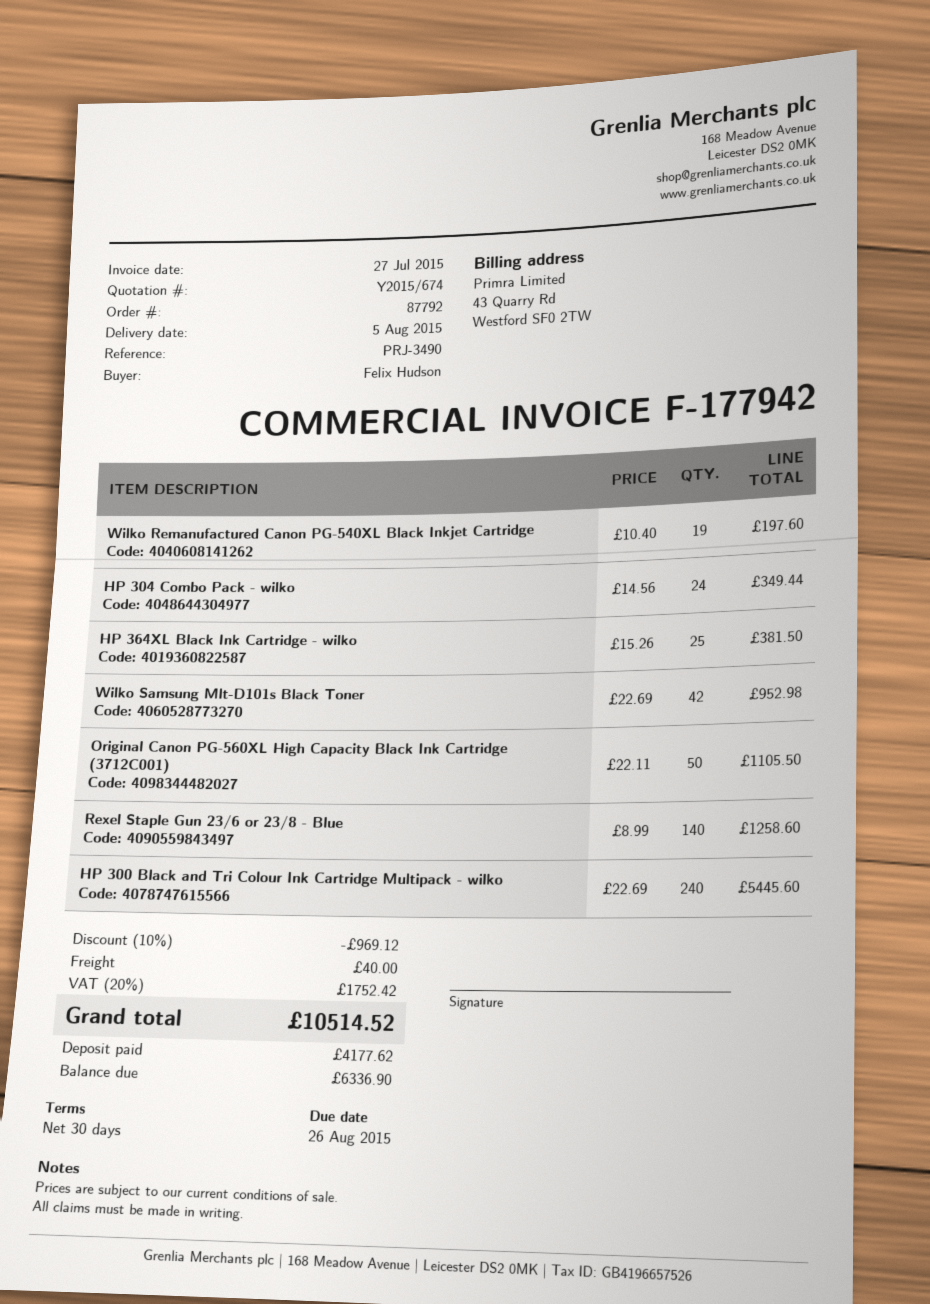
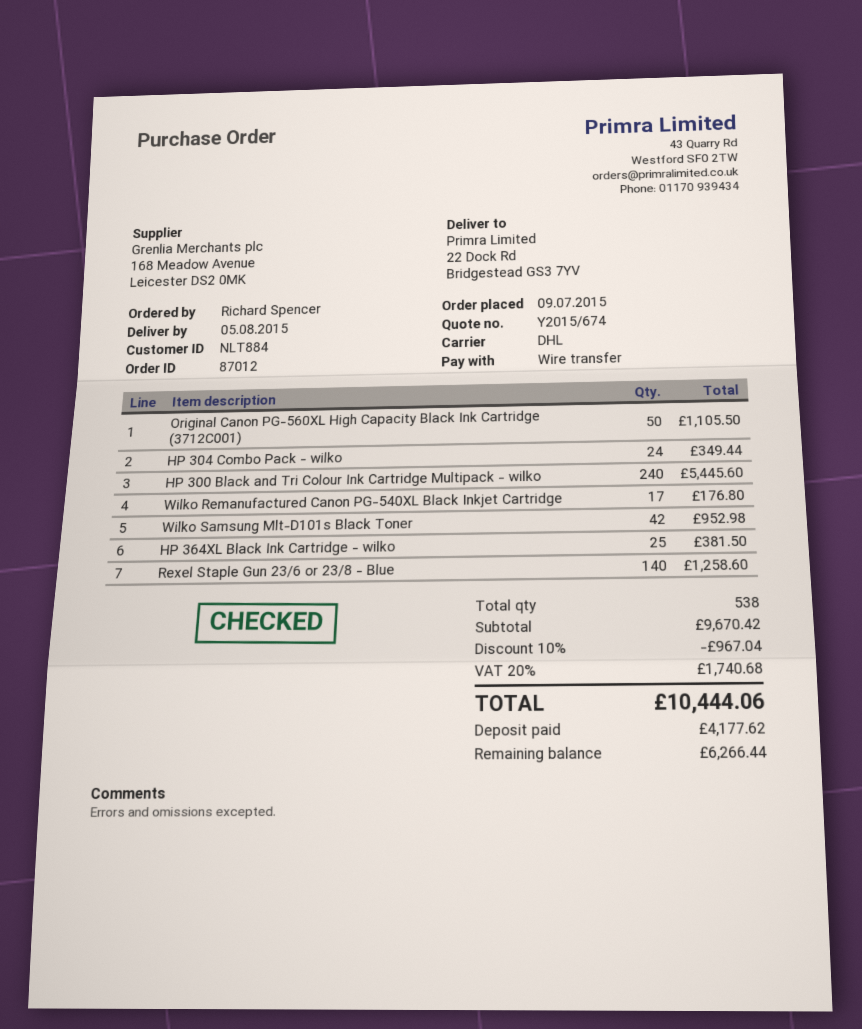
order number: 87792 -> 87012
ordered by: Felix Hudson -> Richard Spencer
Wilko Remanufactured Canon PG-540XL Black Inkjet Cartridge: 19 for 197.60 -> 17 for 176.80
discount: 10% = 969.12 -> 10% = 967.04
shipping: 40.00 -> none
tax: 20% = 1752.42 -> 20% = 1740.68
total: 10514.52 -> 10444.06
balance: 6336.90 -> 6266.44

